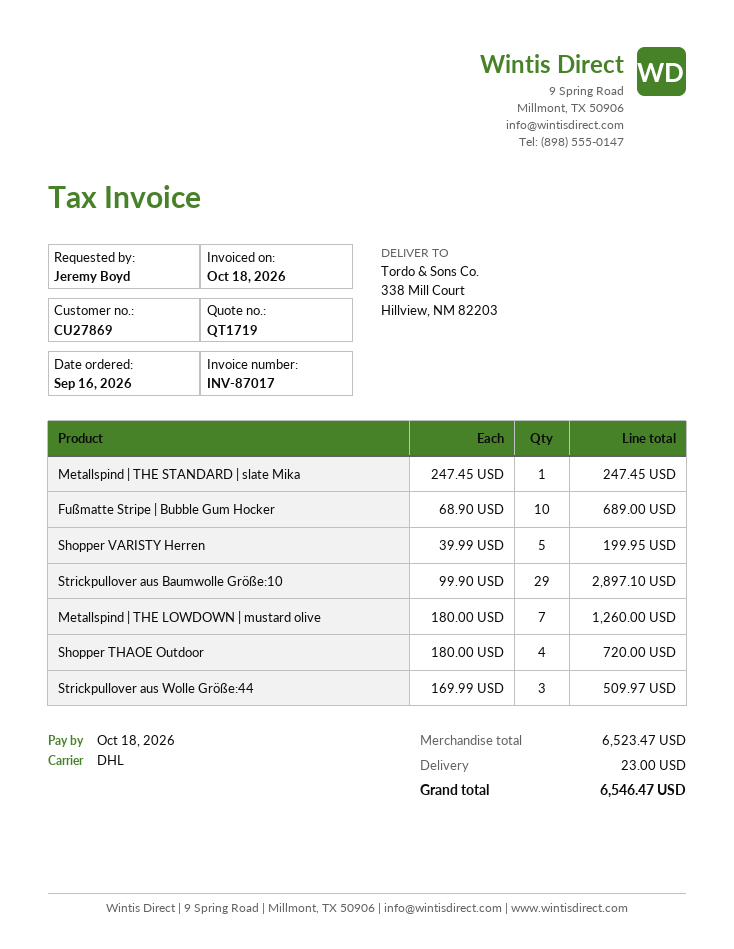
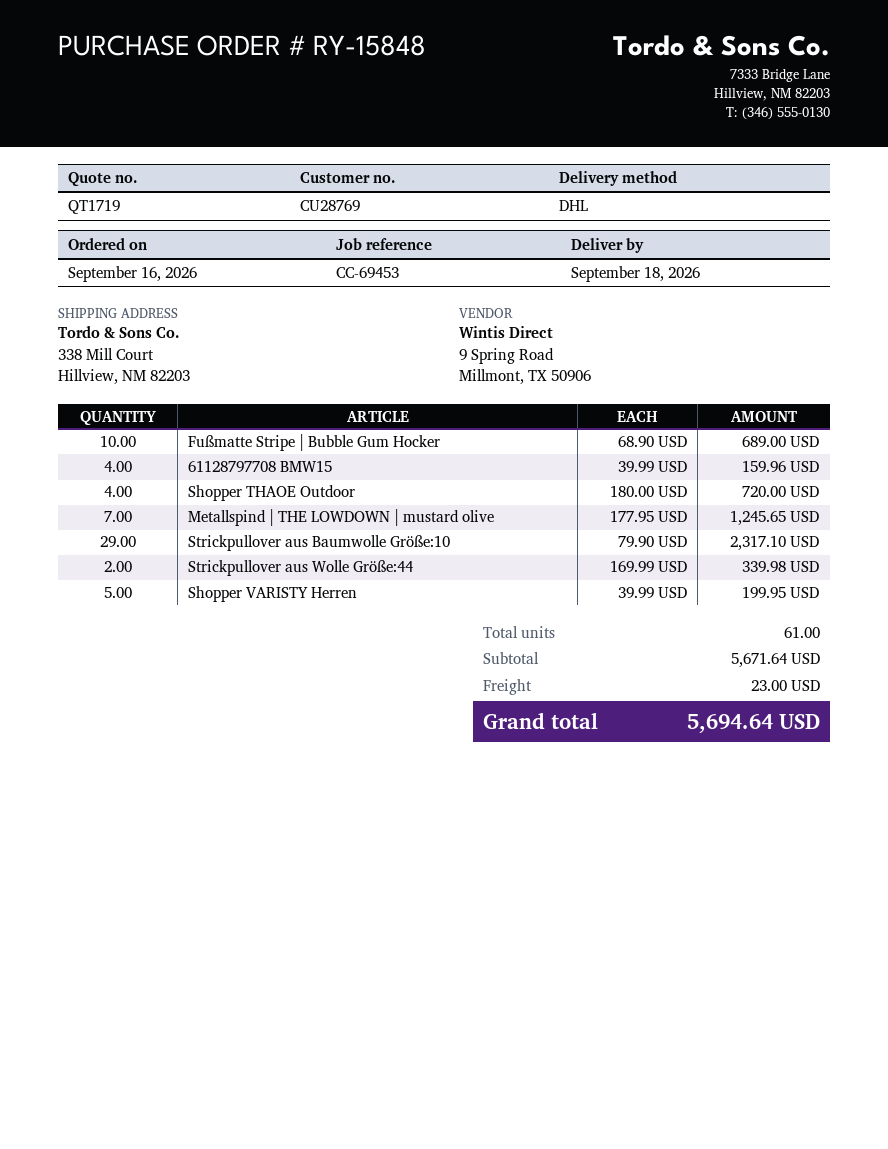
customer number: CU27869 -> CU28769
Metallspind | THE STANDARD | slate Mika: 1 x 247.45 = 247.45 -> none
Strickpullover aus Baumwolle Größe:10: 29 x 99.90 = 2897.10 -> 29 x 79.90 = 2317.10
Metallspind | THE LOWDOWN | mustard olive: 7 x 180.00 = 1260.00 -> 7 x 177.95 = 1245.65
Strickpullover aus Wolle Größe:44: 3 x 169.99 = 509.97 -> 2 x 169.99 = 339.98
61128797708 BMW15: none -> 4 x 39.99 = 159.96
subtotal: 6523.47 -> 5671.64
total: 6546.47 -> 5694.64

